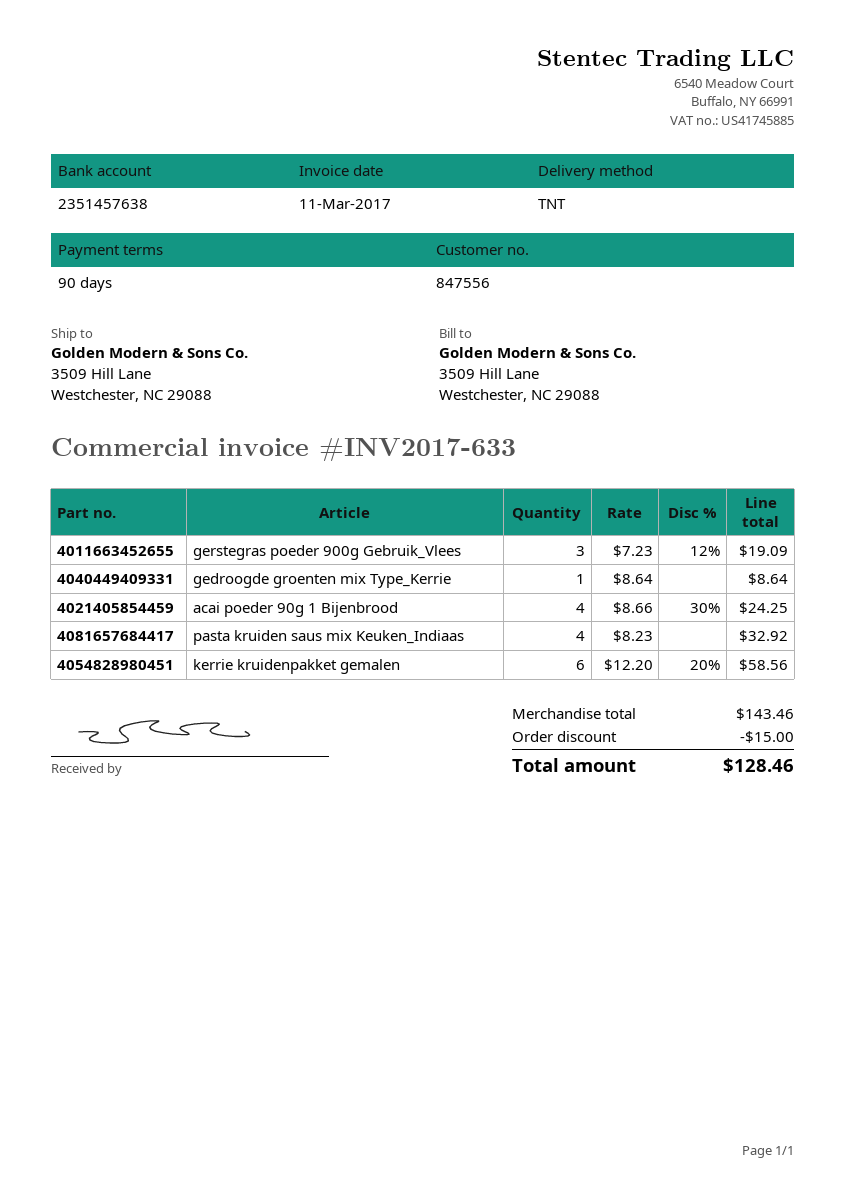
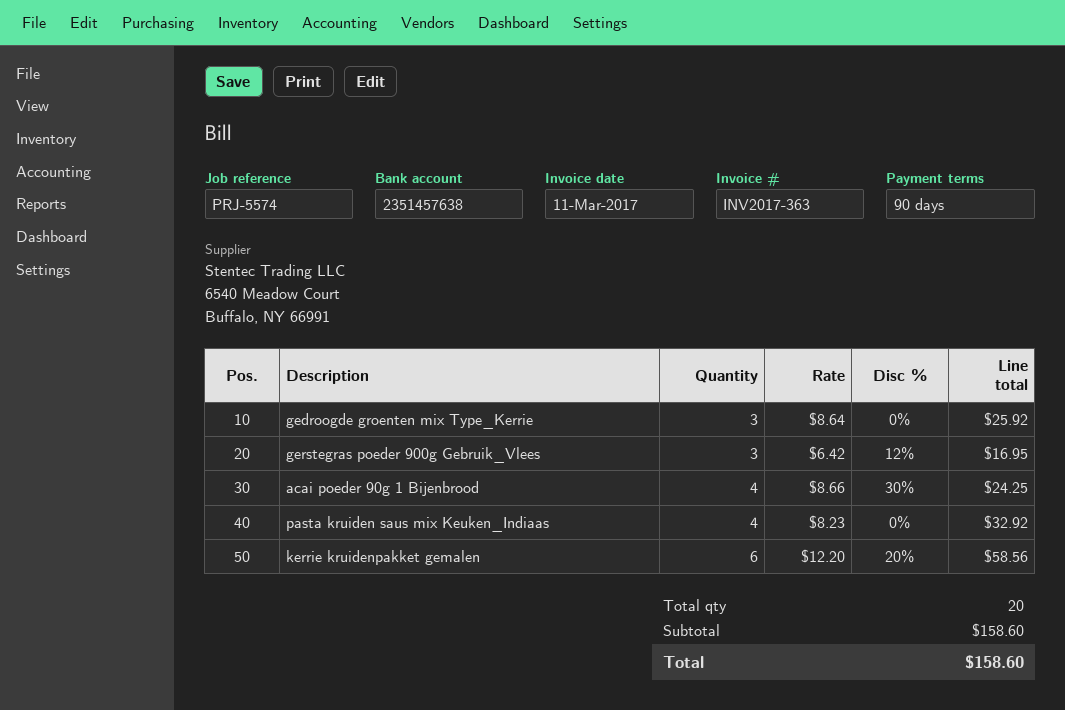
invoice number: INV2017-633 -> INV2017-363
gerstegras poeder 900g Gebruik_Vlees: 3 x 7.23 - 12% = 19.09 -> 3 x 6.42 - 12% = 16.95
gedroogde groenten mix Type_Kerrie: 1 x 8.64 = 8.64 -> 3 x 8.64 = 25.92
subtotal: 143.46 -> 158.60
discount: 15.00 -> none
total: 128.46 -> 158.60

